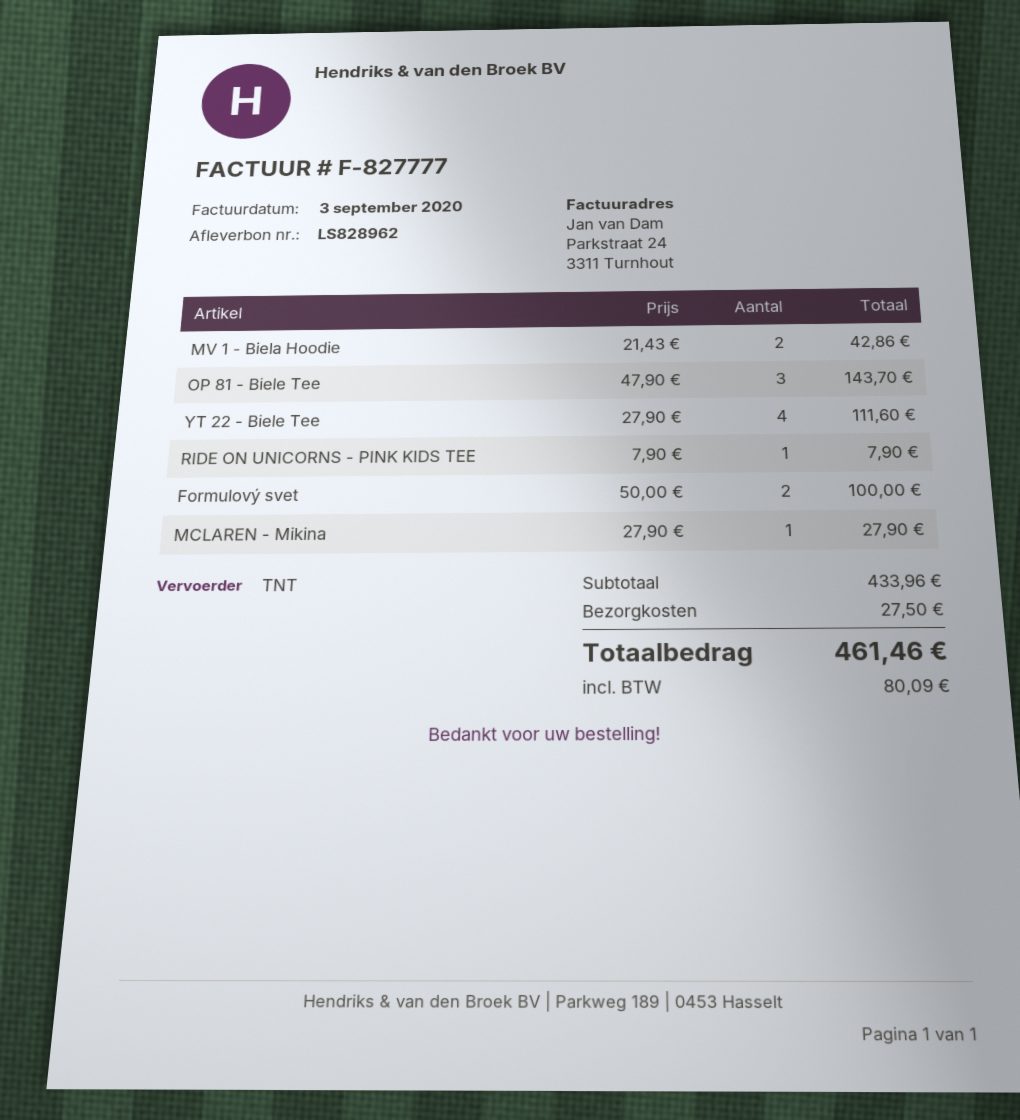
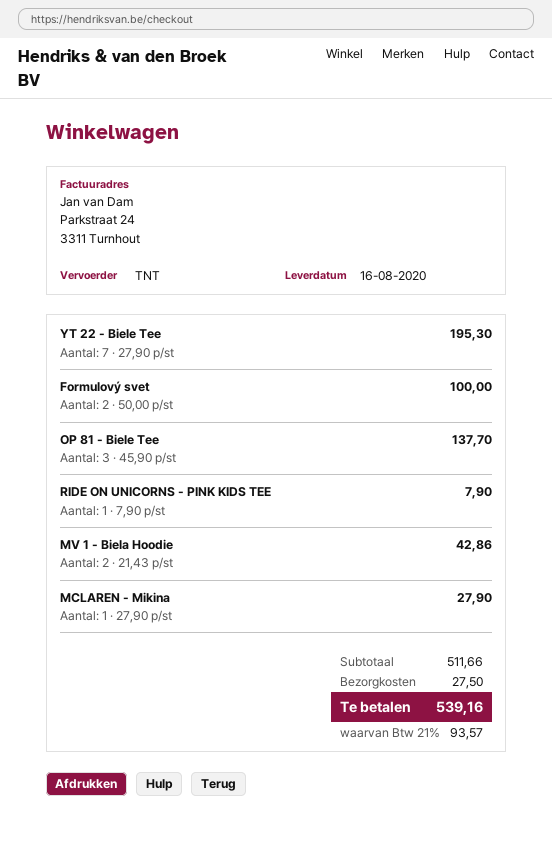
OP 81 - Biele Tee: 3 x 47.90 = 143.70 -> 3 x 45.90 = 137.70
YT 22 - Biele Tee: 4 x 27.90 = 111.60 -> 7 x 27.90 = 195.30
subtotal: 433.96 -> 511.66
tax: 80.09 -> 93.57
total: 461.46 -> 539.16

